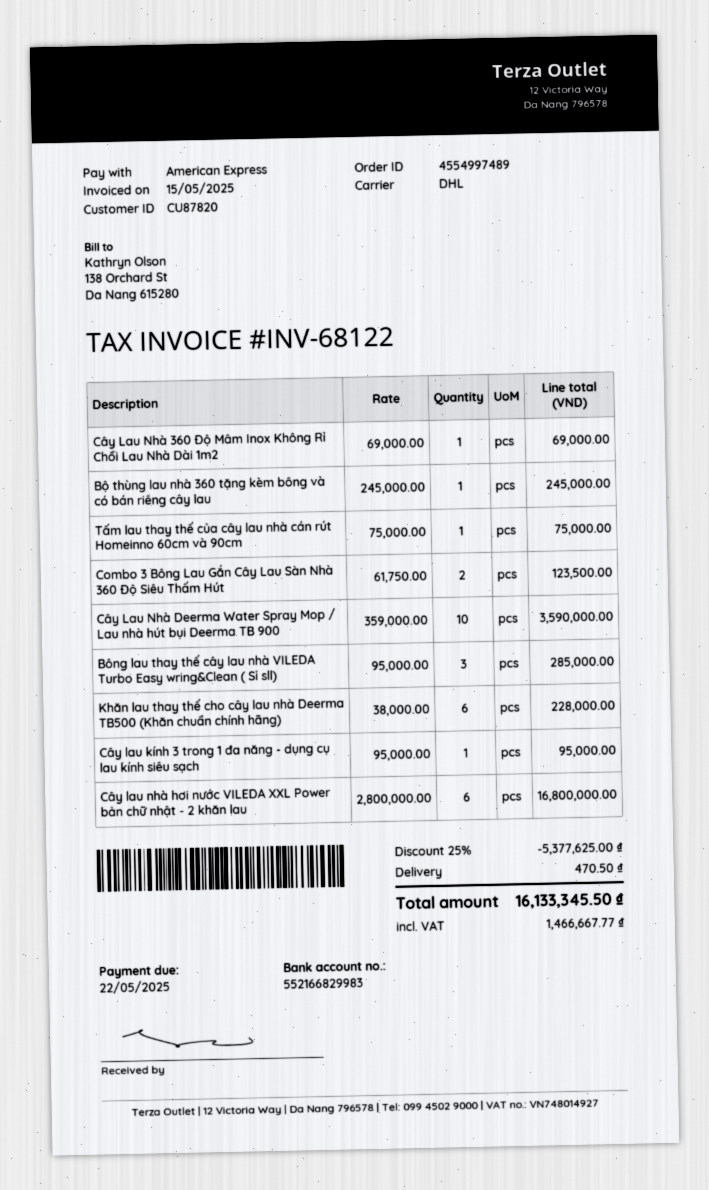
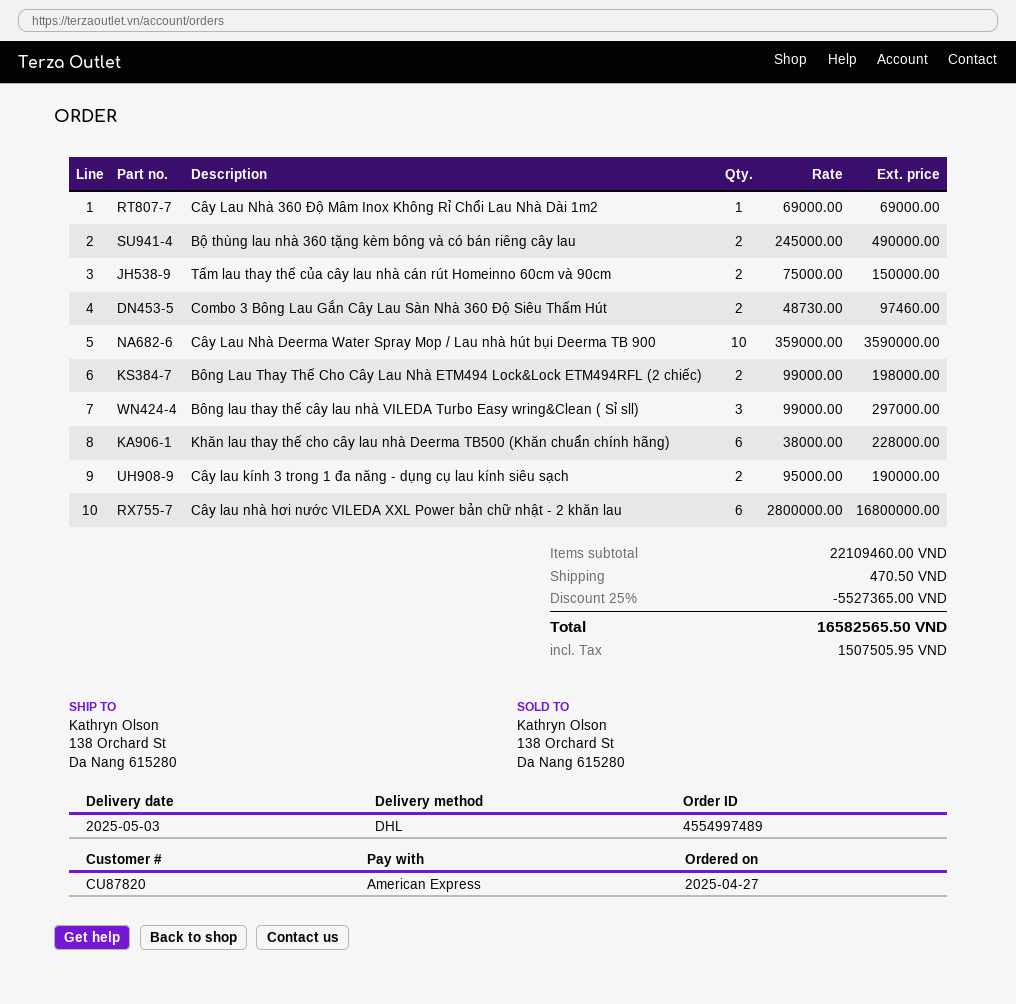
Bộ thùng lau nhà 360 tặng kèm bông và có bán riêng cây lau: 1 x 245000.00 = 245000.00 -> 2 x 245000.00 = 490000.00
Tấm lau thay thế của cây lau nhà cán rút Homeinno 60cm và 90cm: 1 x 75000.00 = 75000.00 -> 2 x 75000.00 = 150000.00
Combo 3 Bông Lau Gắn Cây Lau Sàn Nhà 360 Độ Siêu Thấm Hút: 2 x 61750.00 = 123500.00 -> 2 x 48730.00 = 97460.00
Bông lau thay thế cây lau nhà VILEDA Turbo Easy wring&Clean ( Sỉ sll): 3 x 95000.00 = 285000.00 -> 3 x 99000.00 = 297000.00
Cây lau kính 3 trong 1 đa năng - dụng cụ lau kính siêu sạch: 1 x 95000.00 = 95000.00 -> 2 x 95000.00 = 190000.00
Bông Lau Thay Thế Cho Cây Lau Nhà ETM494 Lock&Lock ETM494RFL (2 chiếc): none -> 2 x 99000.00 = 198000.00
discount: 25% = 5377625.00 -> 25% = 5527365.00
tax: 1466667.77 -> 1507505.95
total: 16133345.50 -> 16582565.50

